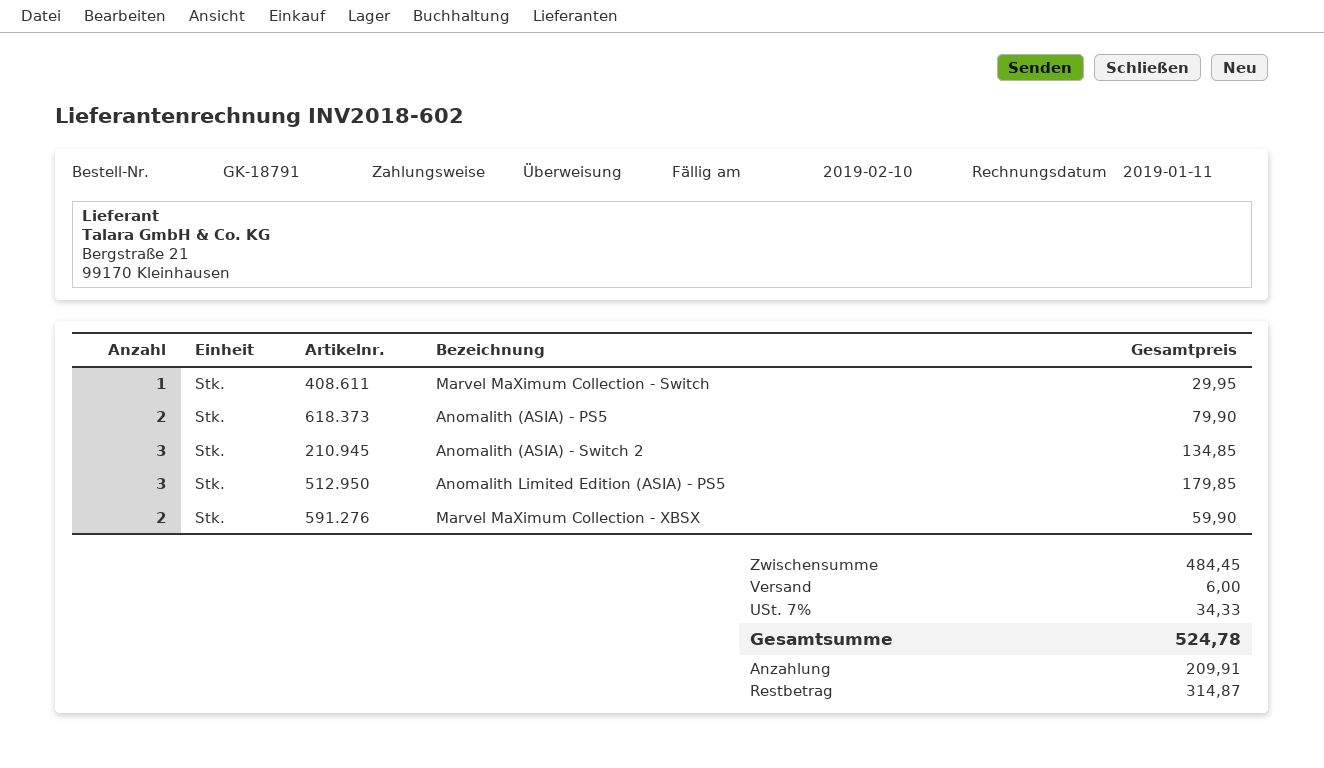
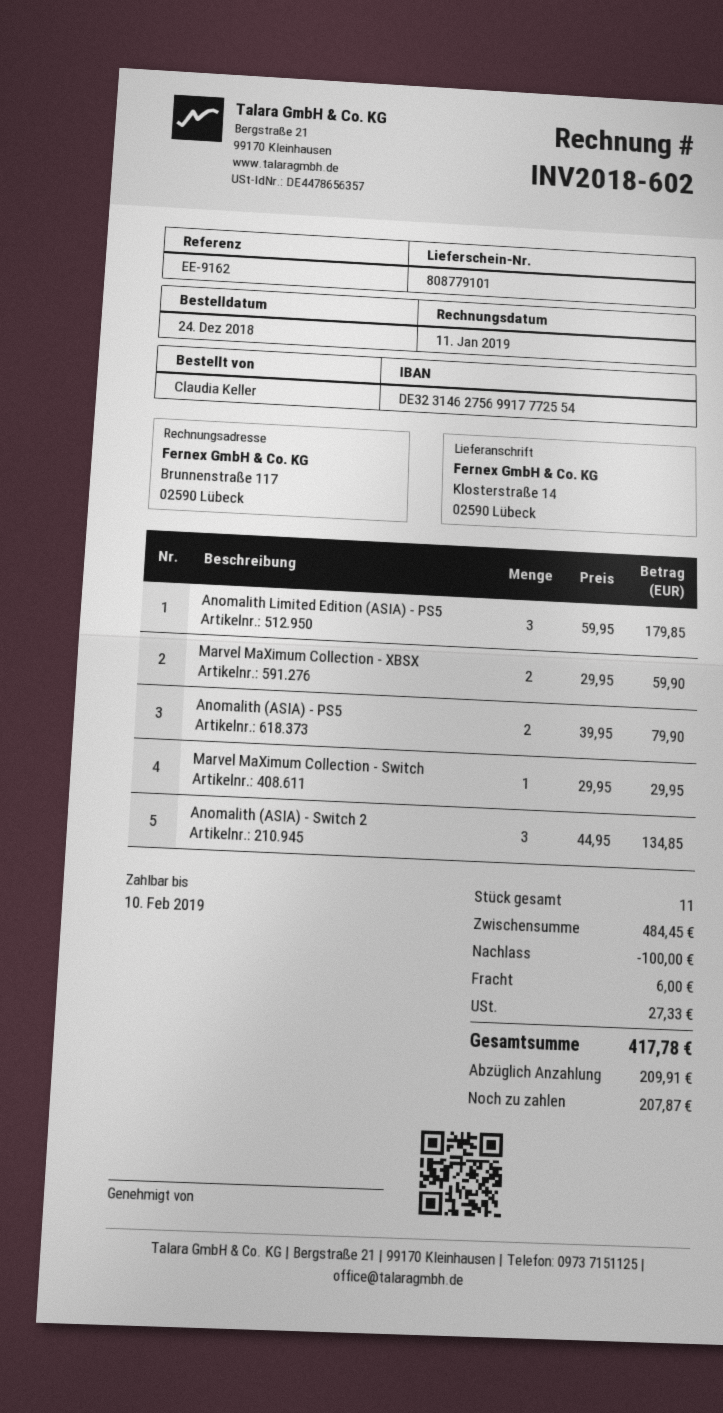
discount: none -> 100.00
tax: 34.33 -> 27.33
total: 524.78 -> 417.78
balance: 314.87 -> 207.87

